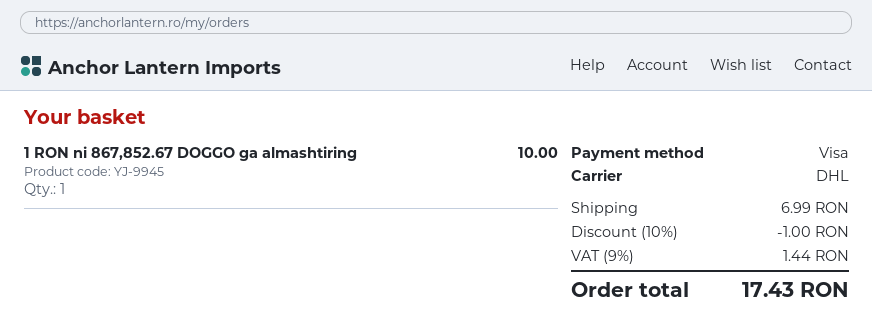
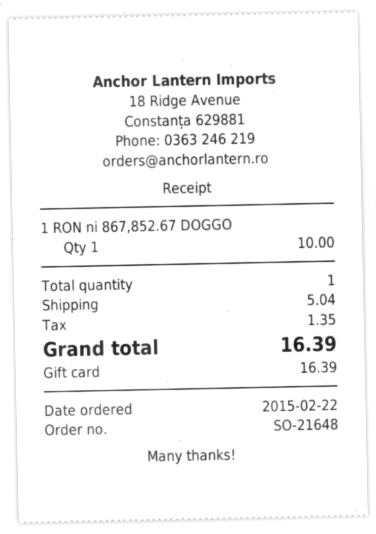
payment method: Visa -> gift card
discount: 10% = 1.00 -> none
shipping: 6.99 -> 5.04
tax: 1.44 -> 1.35
total: 17.43 -> 16.39

